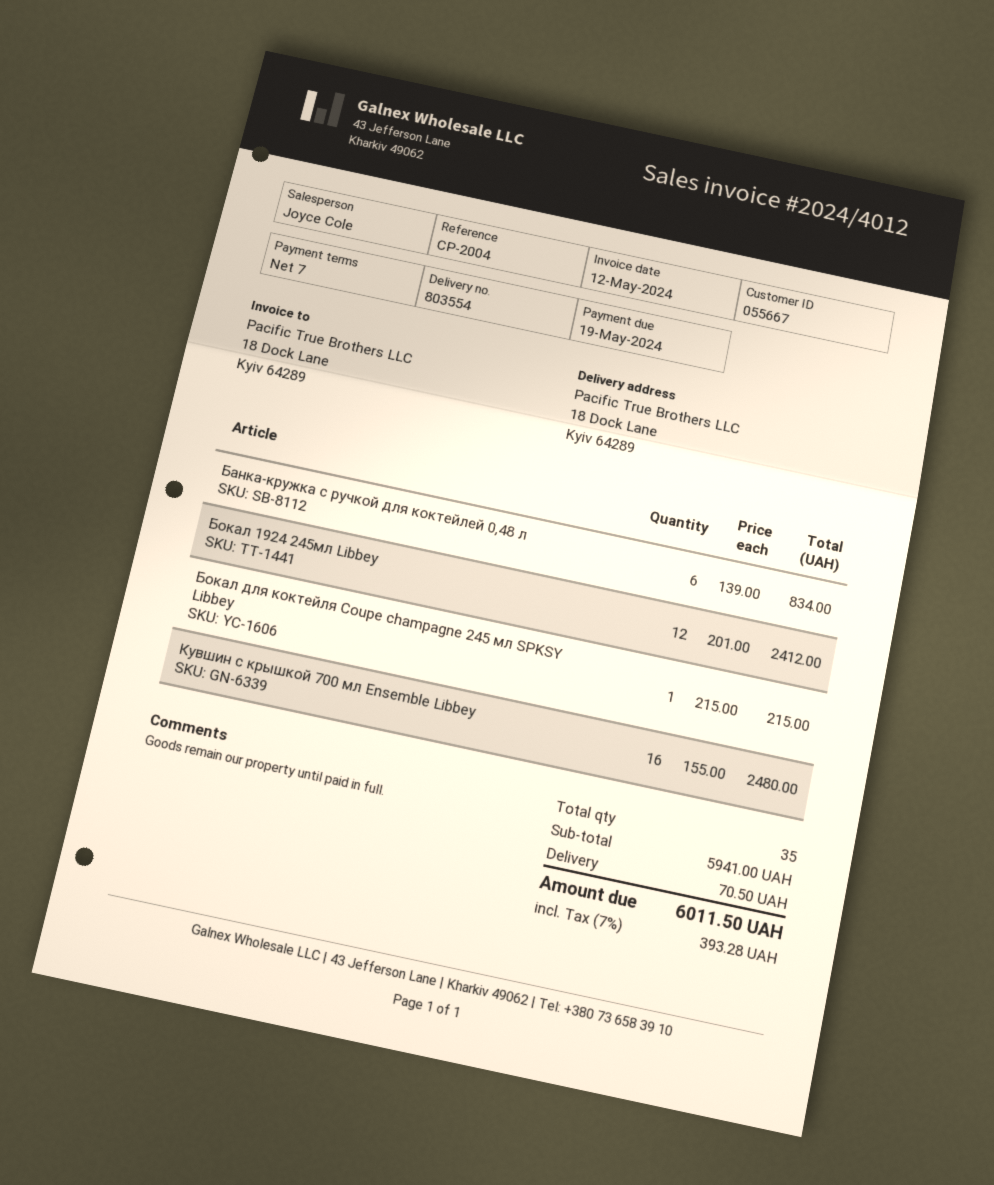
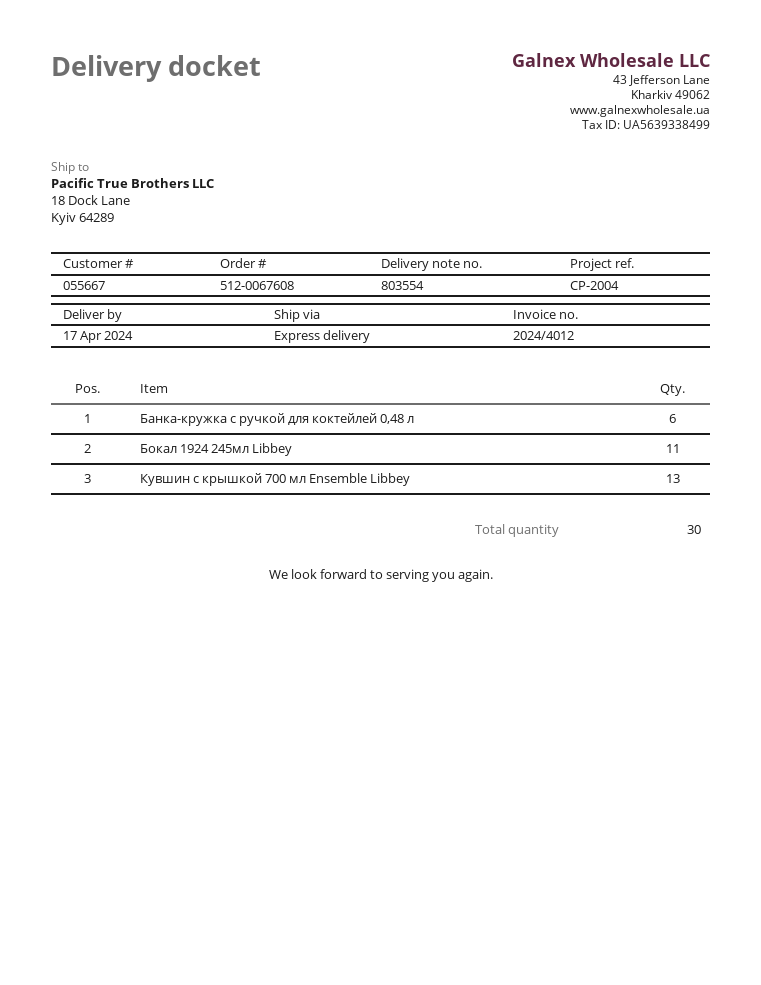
Бокал 1924 245мл Libbey: 12 -> 11
Бокал для коктейля Coupe champagne 245 мл SPKSY Libbey: 1 -> none
Кувшин с крышкой 700 мл Ensemble Libbey: 16 -> 13
total quantity: 35 -> 30

